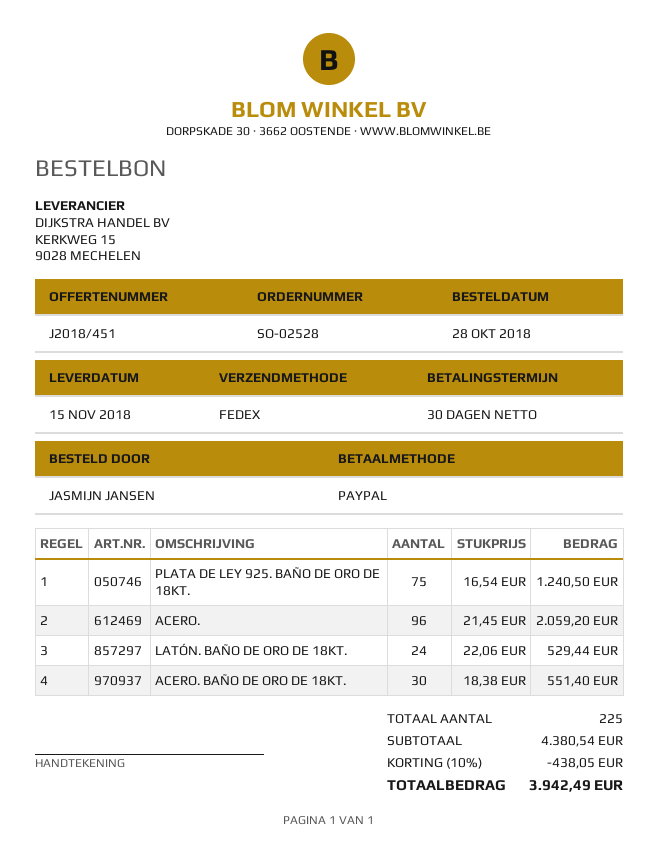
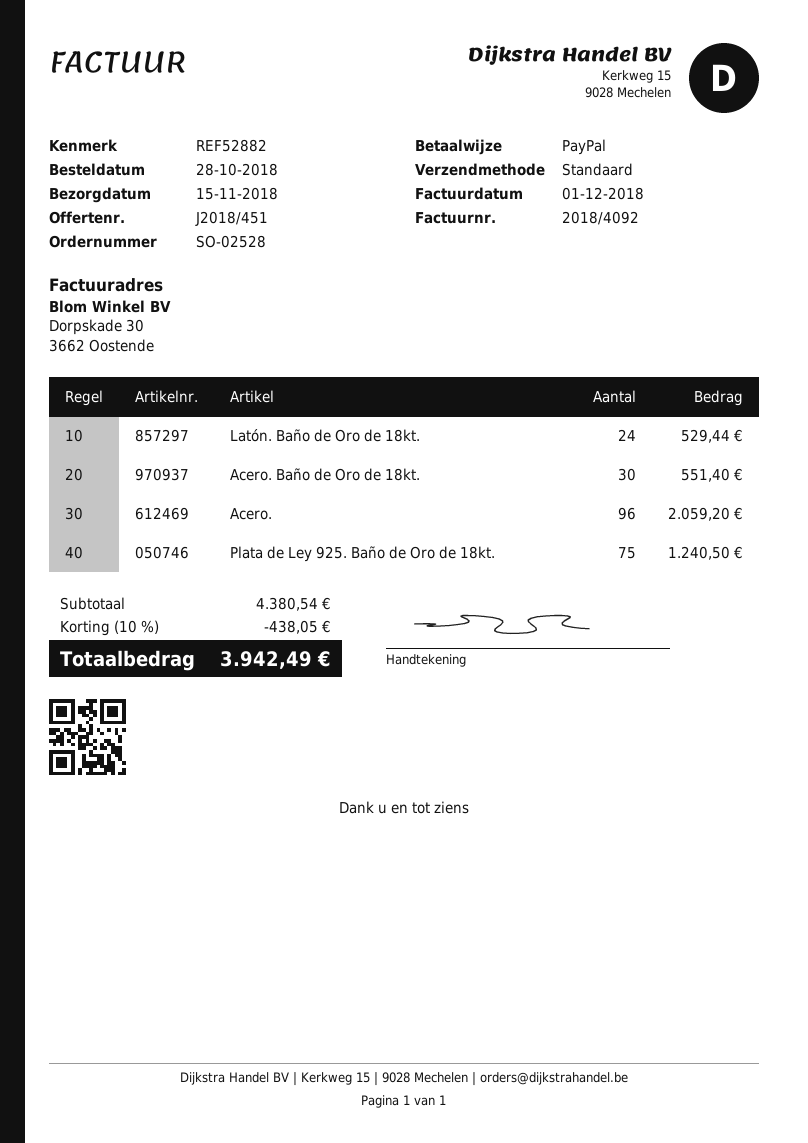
shipping method: FedEx -> standard

